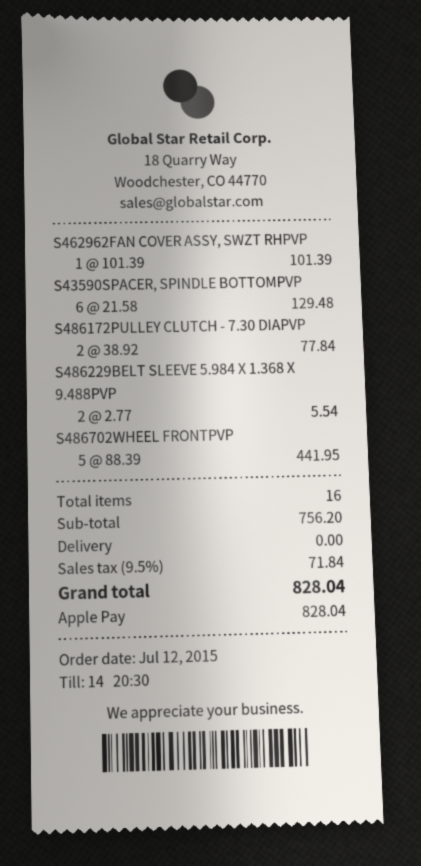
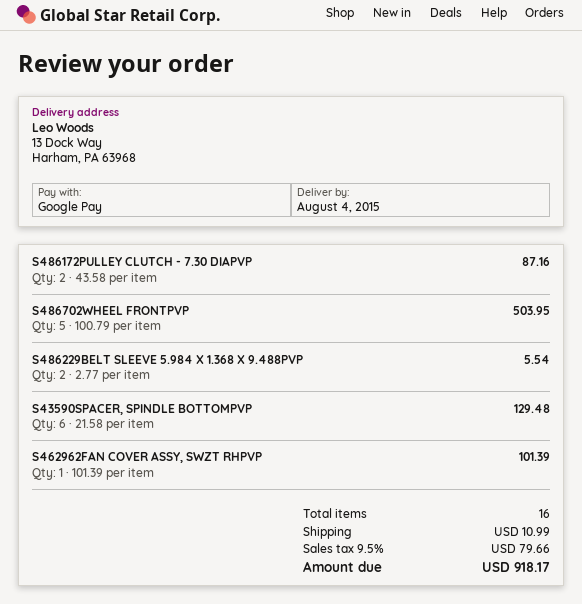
payment method: Apple Pay -> Google Pay
S486172PULLEY CLUTCH - 7.30 DIAPVP: 2 x 38.92 = 77.84 -> 2 x 43.58 = 87.16
S486702WHEEL FRONTPVP: 5 x 88.39 = 441.95 -> 5 x 100.79 = 503.95
shipping: 0.00 -> 10.99
tax: 9.5% = 71.84 -> 9.5% = 79.66
total: 828.04 -> 918.17

